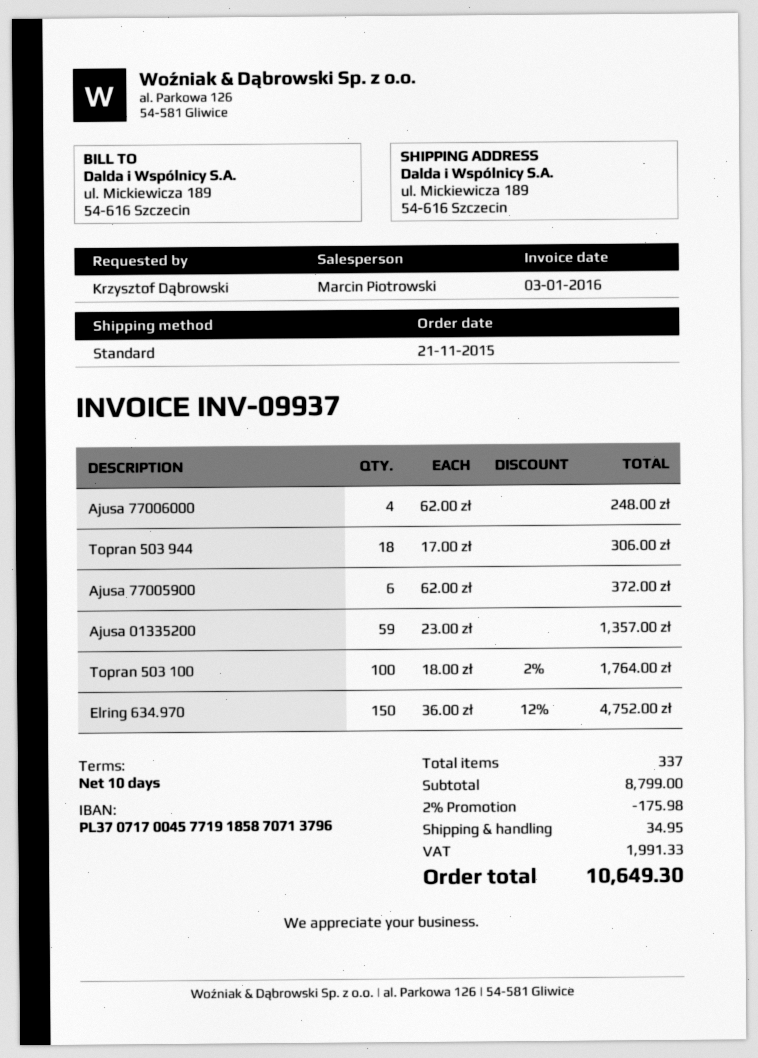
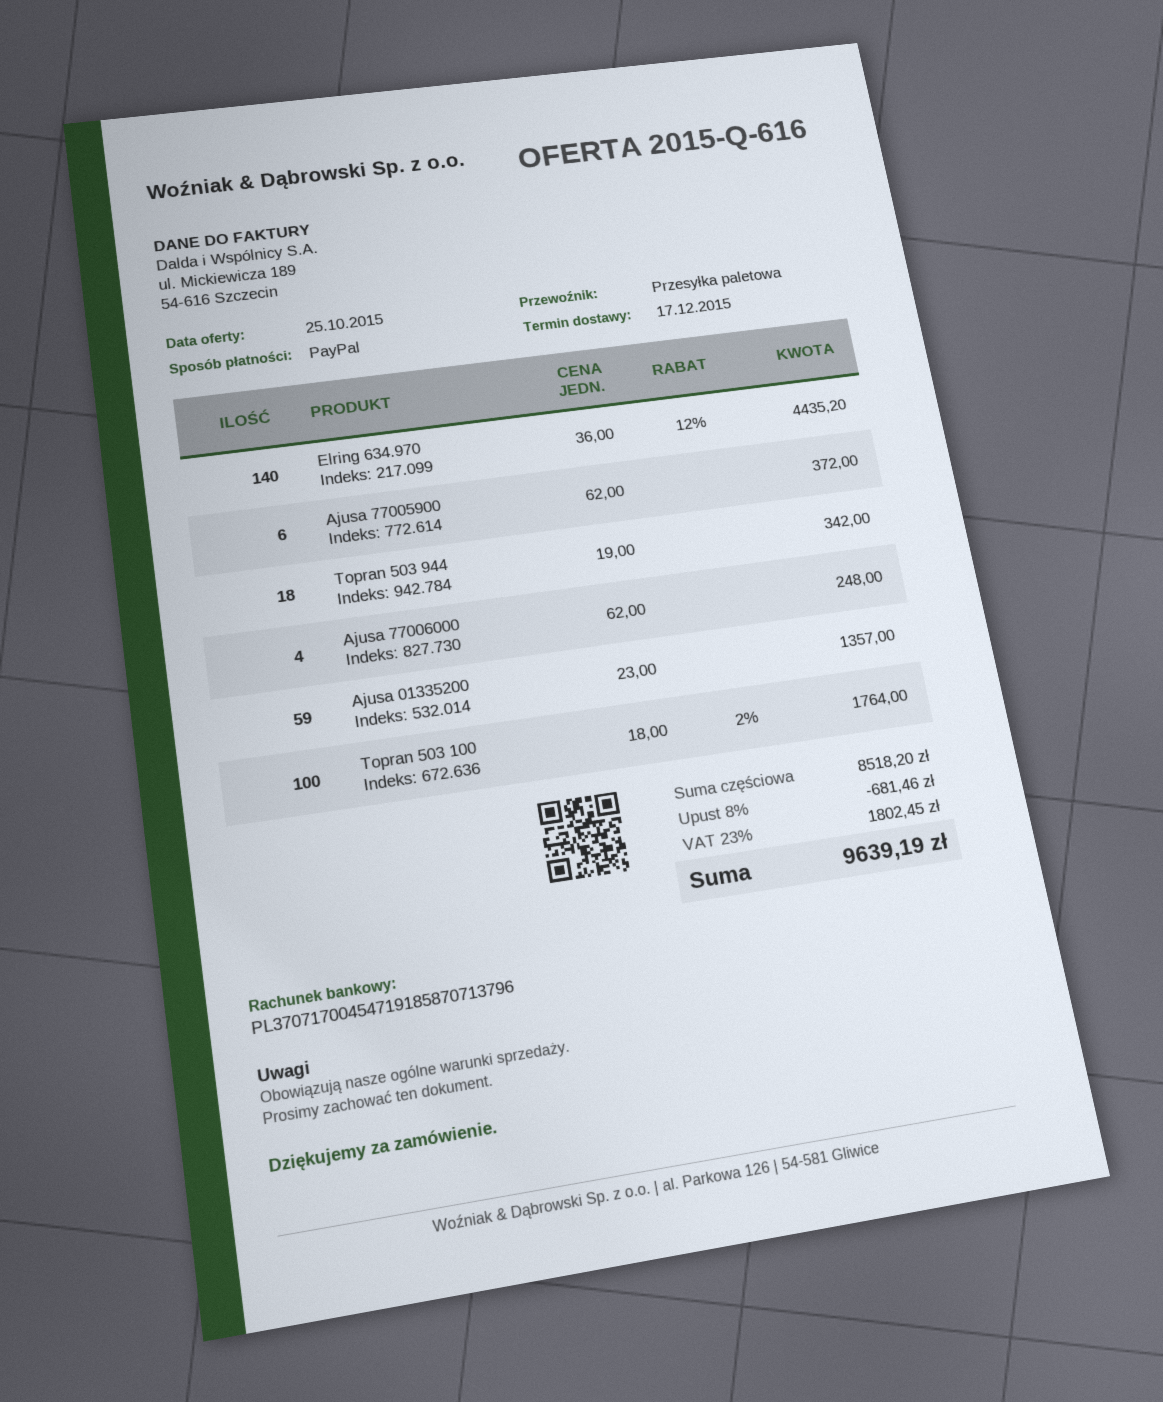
bank account: PL37071700457719185870713796 -> PL37071700454719185870713796
shipping method: standard -> pallet freight
Topran 503 944: 18 x 17.00 = 306.00 -> 18 x 19.00 = 342.00
Elring 634.970: 150 x 36.00 - 12% = 4752.00 -> 140 x 36.00 - 12% = 4435.20
subtotal: 8799.00 -> 8518.20
discount: 2% = 175.98 -> 8% = 681.46
shipping: 34.95 -> none
tax: 1991.33 -> 1802.45
total: 10649.30 -> 9639.19

